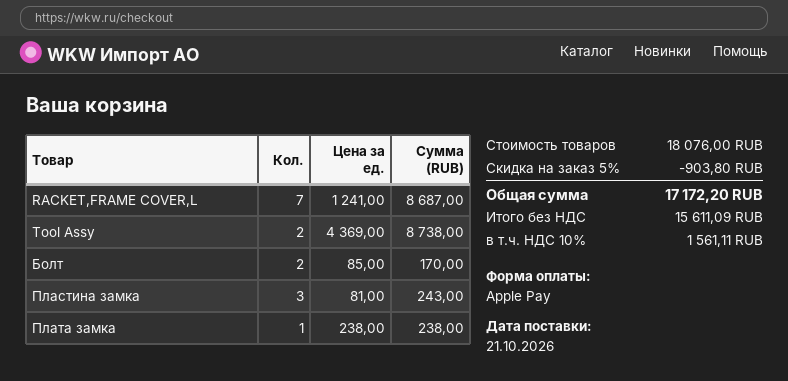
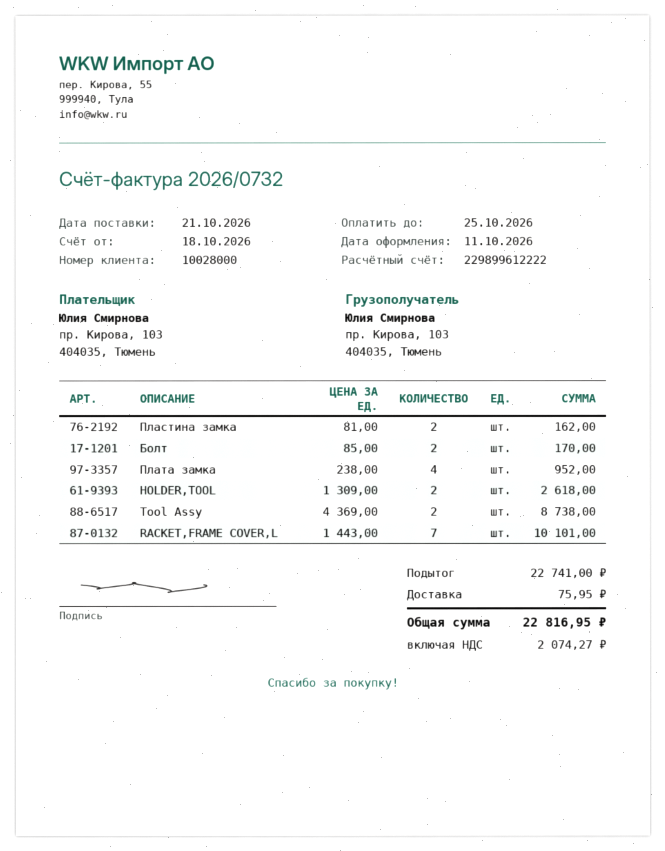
RACKET,FRAME COVER,L: 7 x 1241.00 = 8687.00 -> 7 x 1443.00 = 10101.00
Пластина замка: 3 x 81.00 = 243.00 -> 2 x 81.00 = 162.00
Плата замка: 1 x 238.00 = 238.00 -> 4 x 238.00 = 952.00
HOLDER,TOOL: none -> 2 x 1309.00 = 2618.00
subtotal: 18076.00 -> 22741.00
discount: 5% = 903.80 -> none
shipping: none -> 75.95
tax: 1561.11 -> 2074.27
total: 17172.20 -> 22816.95

